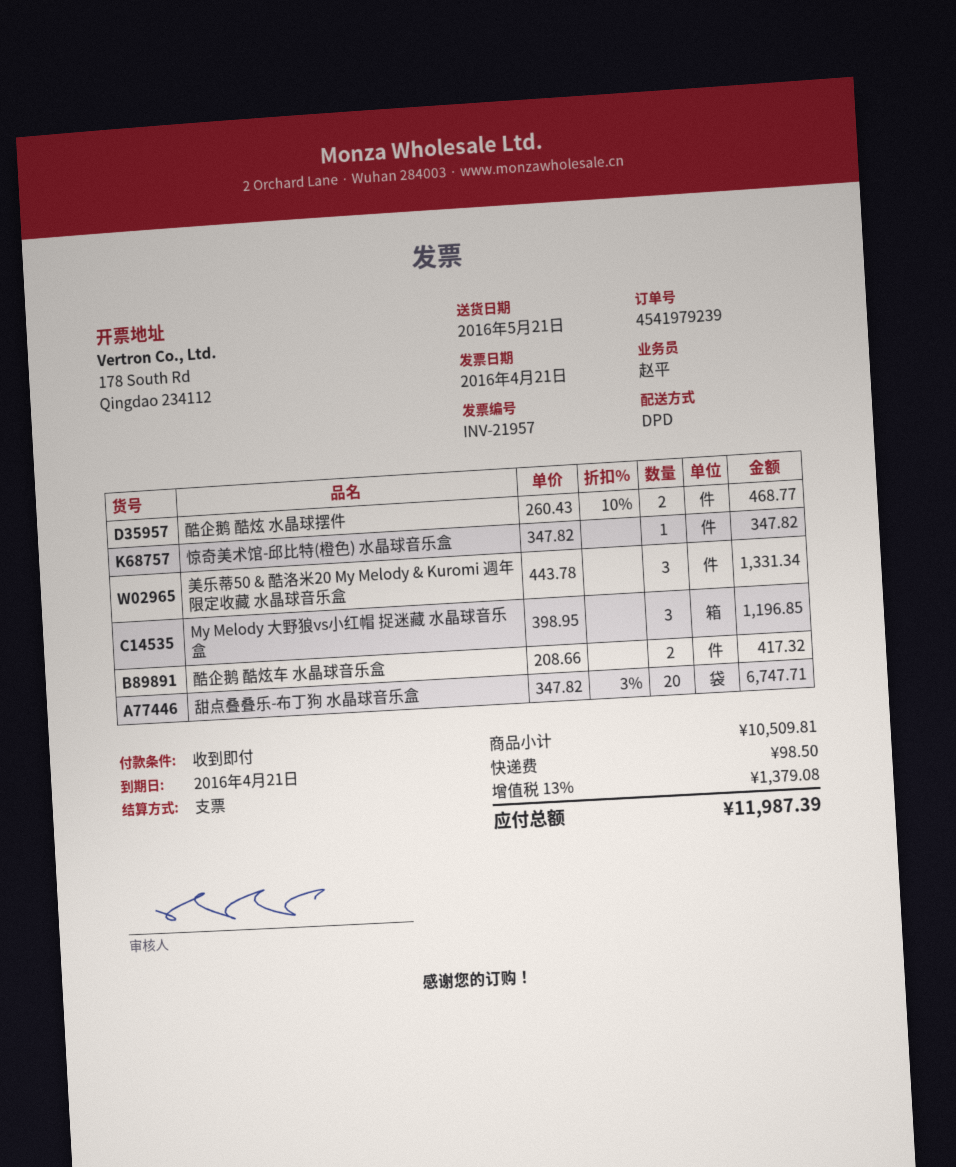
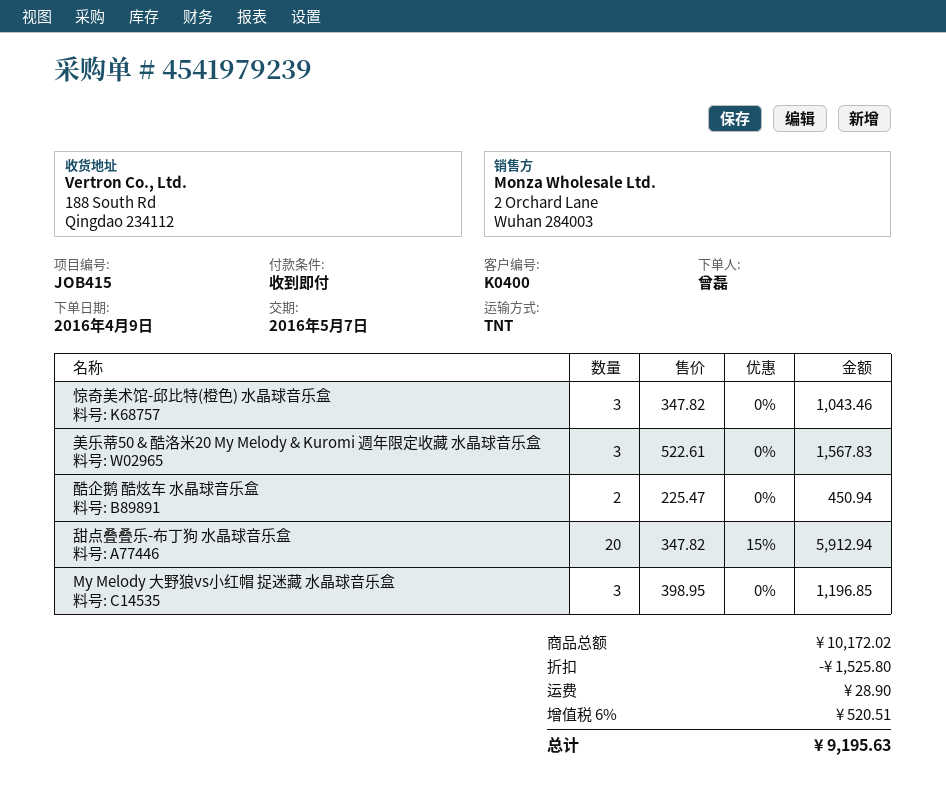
delivery date: 2016-05-21 -> 2016-05-07
shipping method: DPD -> TNT
酷企鹅 酷炫 水晶球摆件: 2 x 260.43 - 10% = 468.77 -> none
惊奇美术馆-邱比特(橙色) 水晶球音乐盒: 1 x 347.82 = 347.82 -> 3 x 347.82 = 1043.46
美乐蒂50 & 酷洛米20 My Melody & Kuromi 週年限定收藏 水晶球音乐盒: 3 x 443.78 = 1331.34 -> 3 x 522.61 = 1567.83
酷企鹅 酷炫车 水晶球音乐盒: 2 x 208.66 = 417.32 -> 2 x 225.47 = 450.94
甜点叠叠乐-布丁狗 水晶球音乐盒: 20 x 347.82 - 3% = 6747.71 -> 20 x 347.82 - 15% = 5912.94
subtotal: 10509.81 -> 10172.02
discount: none -> 1525.80
shipping: 98.50 -> 28.90
tax: 13% = 1379.08 -> 6% = 520.51
total: 11987.39 -> 9195.63

